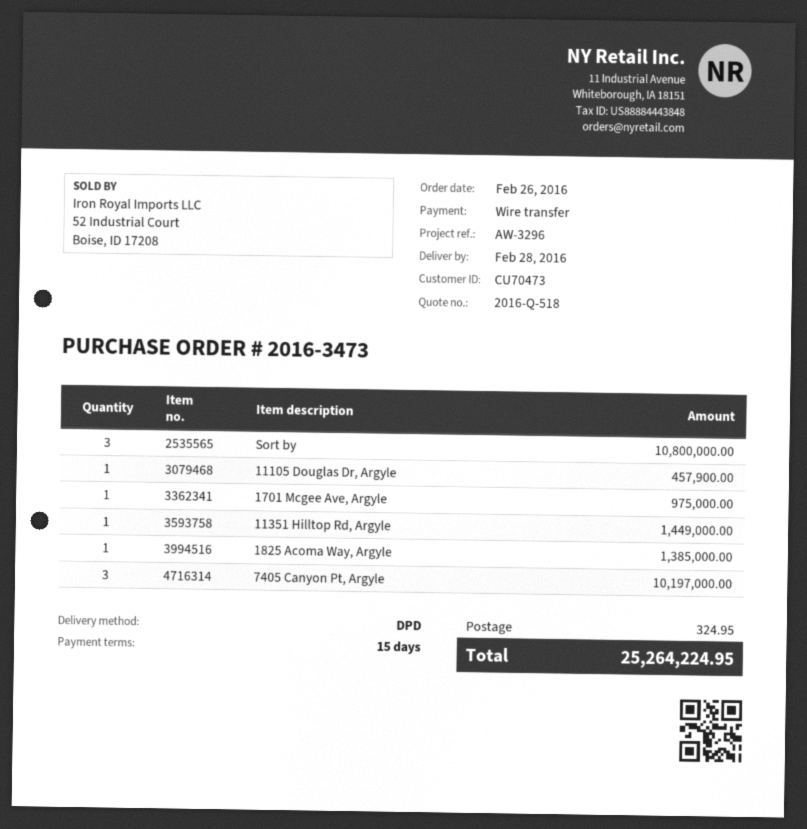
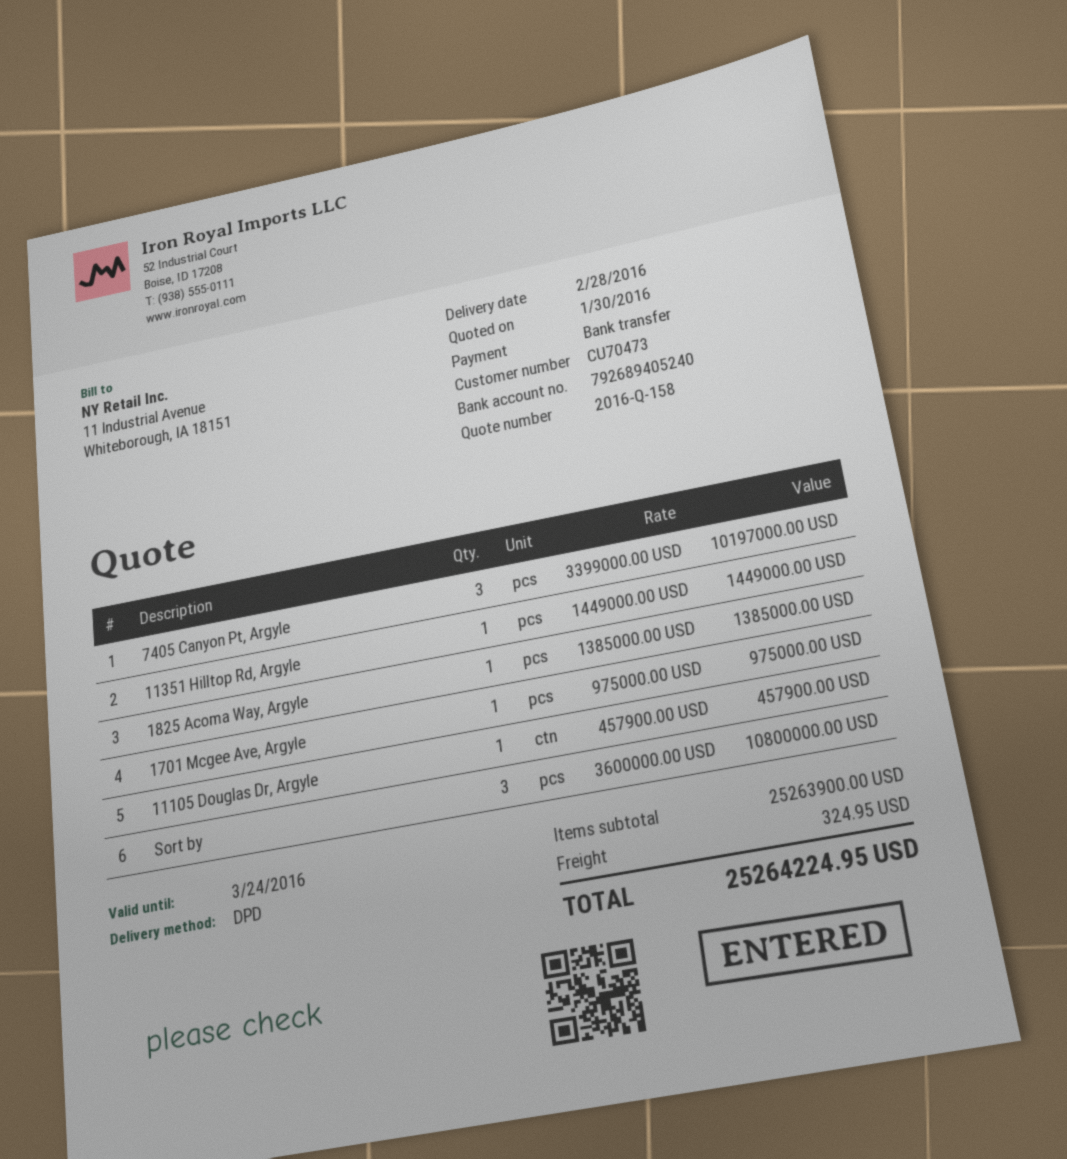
quote number: 2016-Q-518 -> 2016-Q-158

